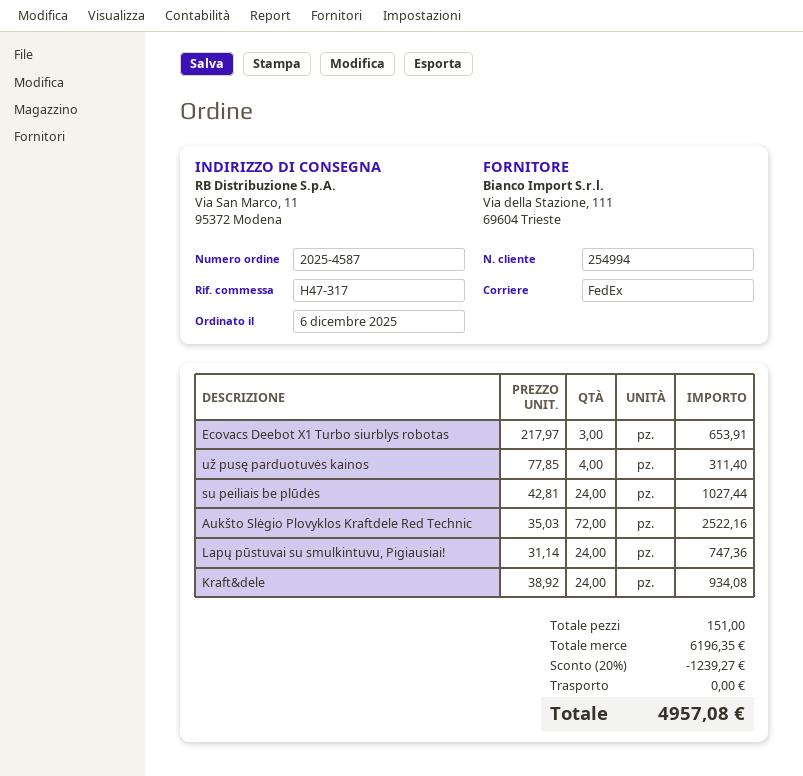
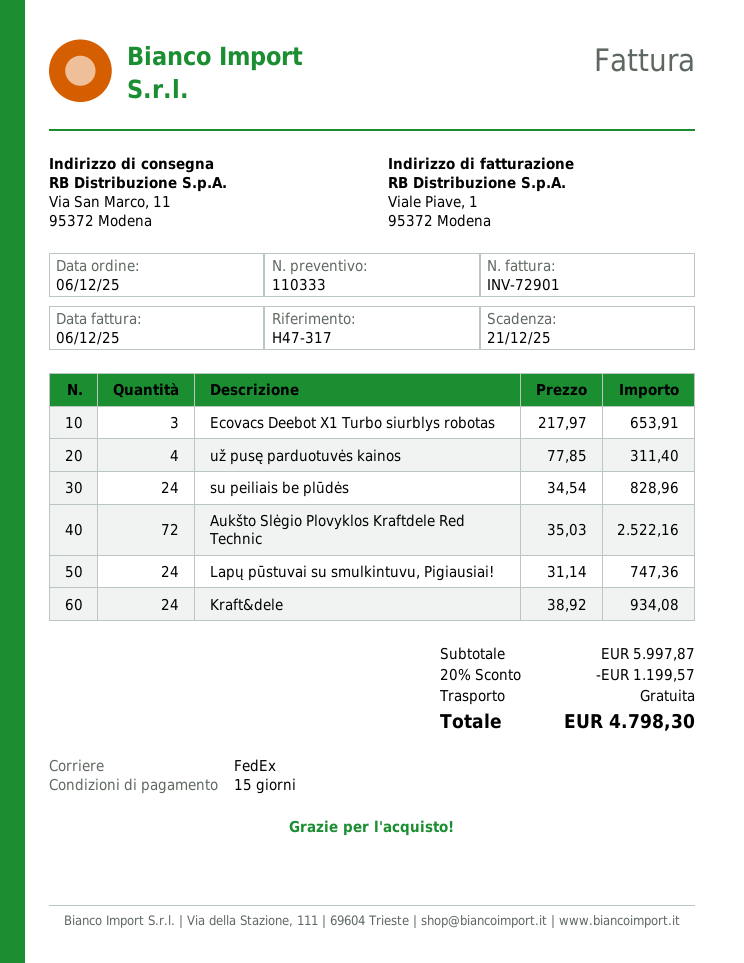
su peiliais be plūdės: 24 x 42.81 = 1027.44 -> 24 x 34.54 = 828.96
subtotal: 6196.35 -> 5997.87
discount: 20% = 1239.27 -> 20% = 1199.57
total: 4957.08 -> 4798.30

